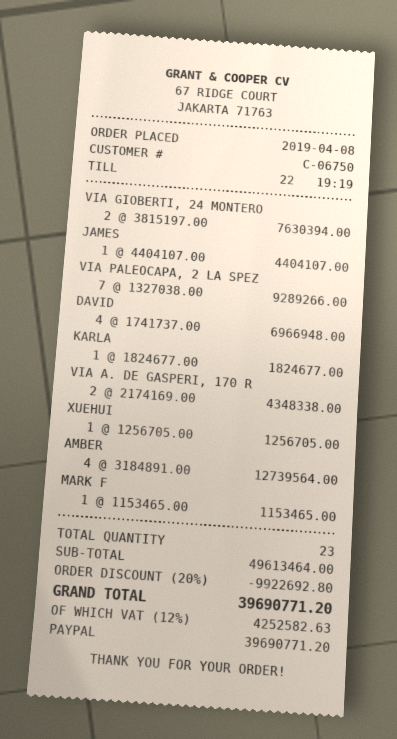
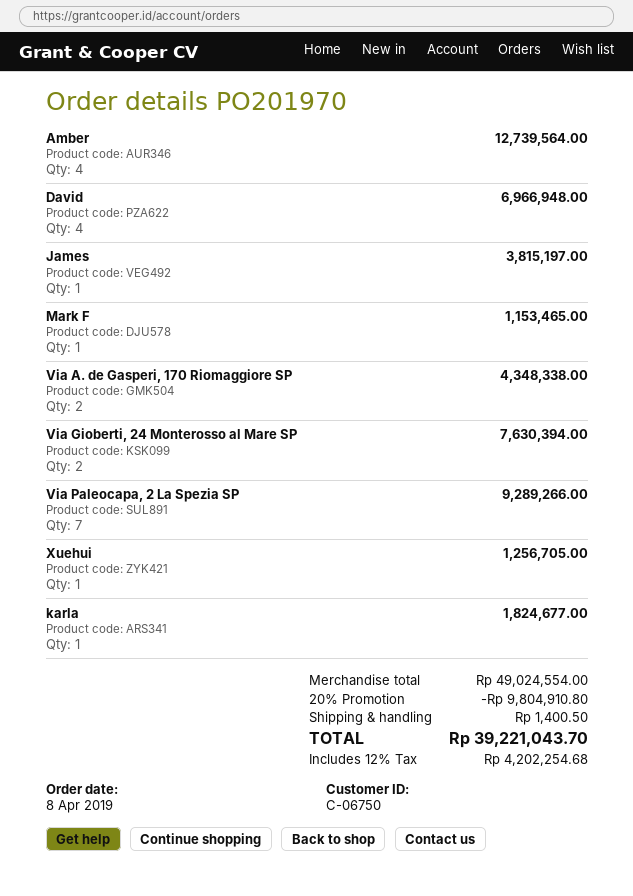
JAMES: 1 for 4404107.00 -> 1 for 3815197.00
subtotal: 49613464.00 -> 49024554.00
discount: 20% = 9922692.80 -> 20% = 9804910.80
shipping: none -> 1400.50
tax: 12% = 4252582.63 -> 12% = 4202254.68
total: 39690771.20 -> 39221043.70

